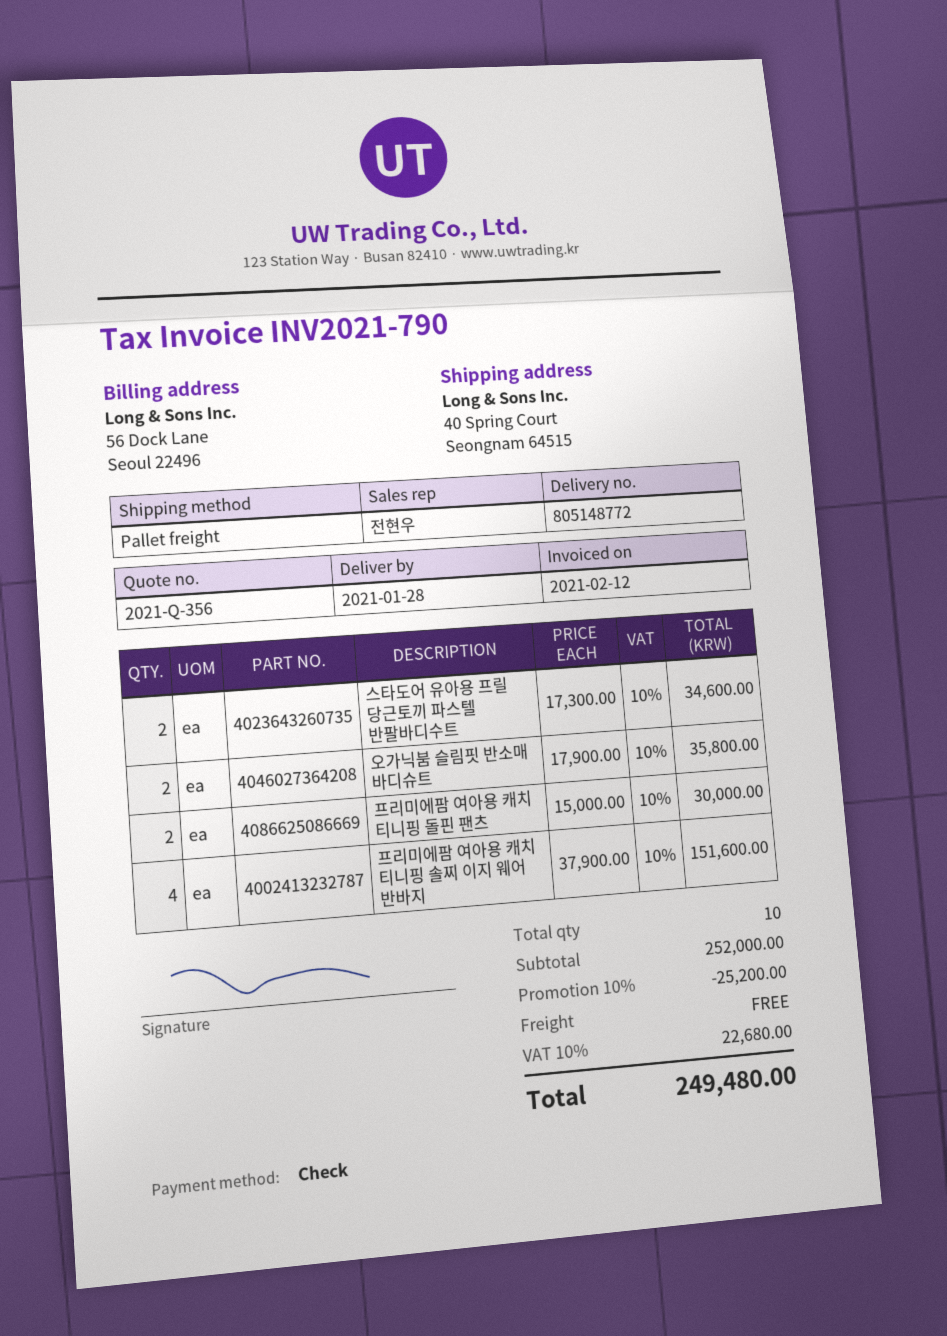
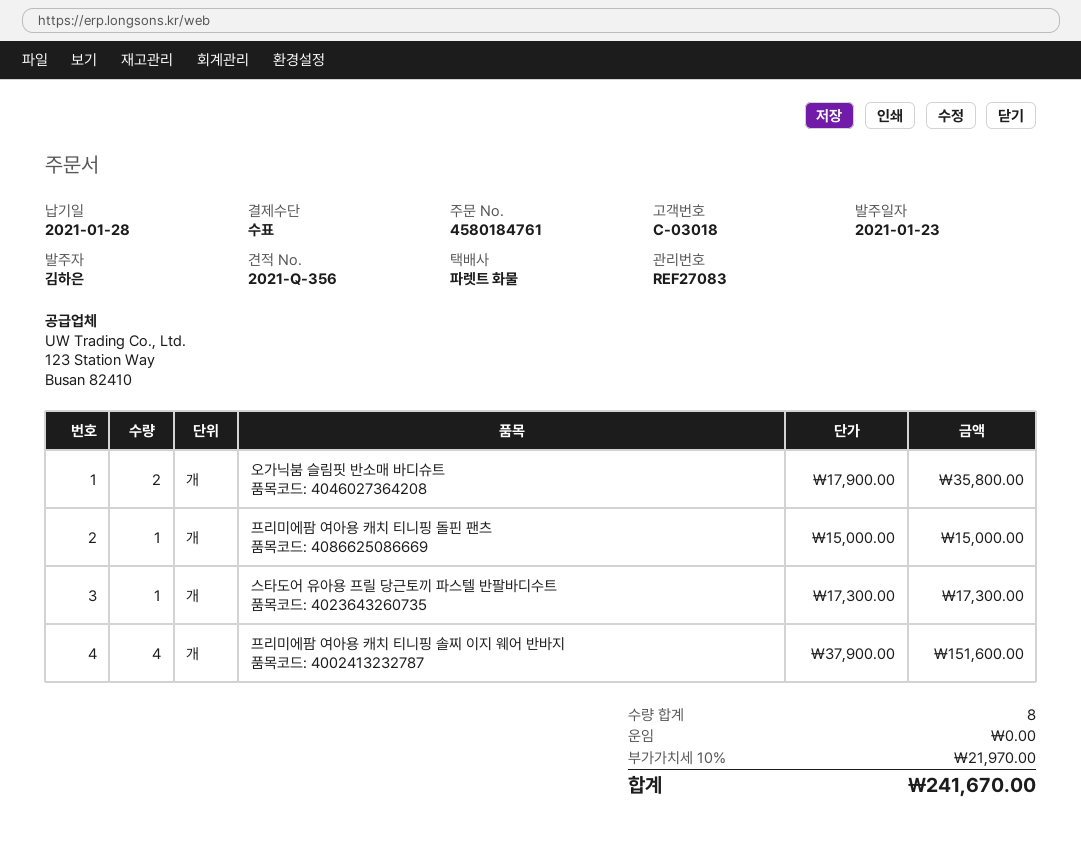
스타도어 유아용 프릴 당근토끼 파스텔 반팔바디수트: 2 x 17300.00 = 34600.00 -> 1 x 17300.00 = 17300.00
프리미에팜 여아용 캐치 티니핑 돌핀 팬츠: 2 x 15000.00 = 30000.00 -> 1 x 15000.00 = 15000.00
total quantity: 10 -> 8
discount: 10% = 25200.00 -> none
tax: 10% = 22680.00 -> 10% = 21970.00
total: 249480.00 -> 241670.00

